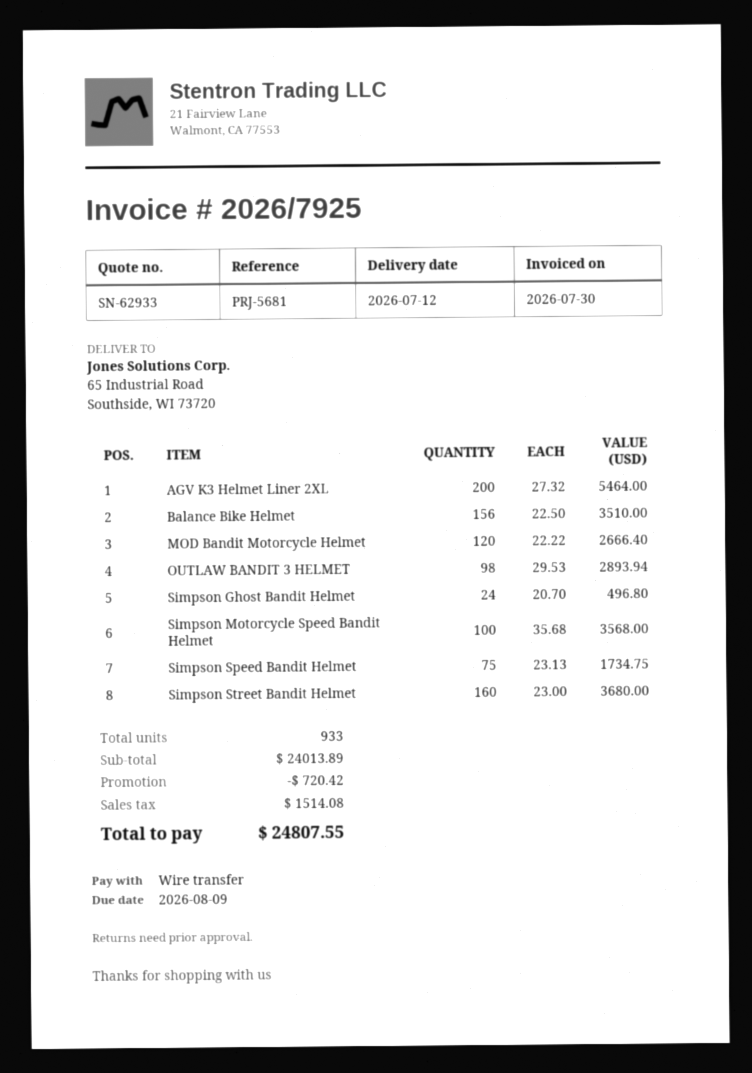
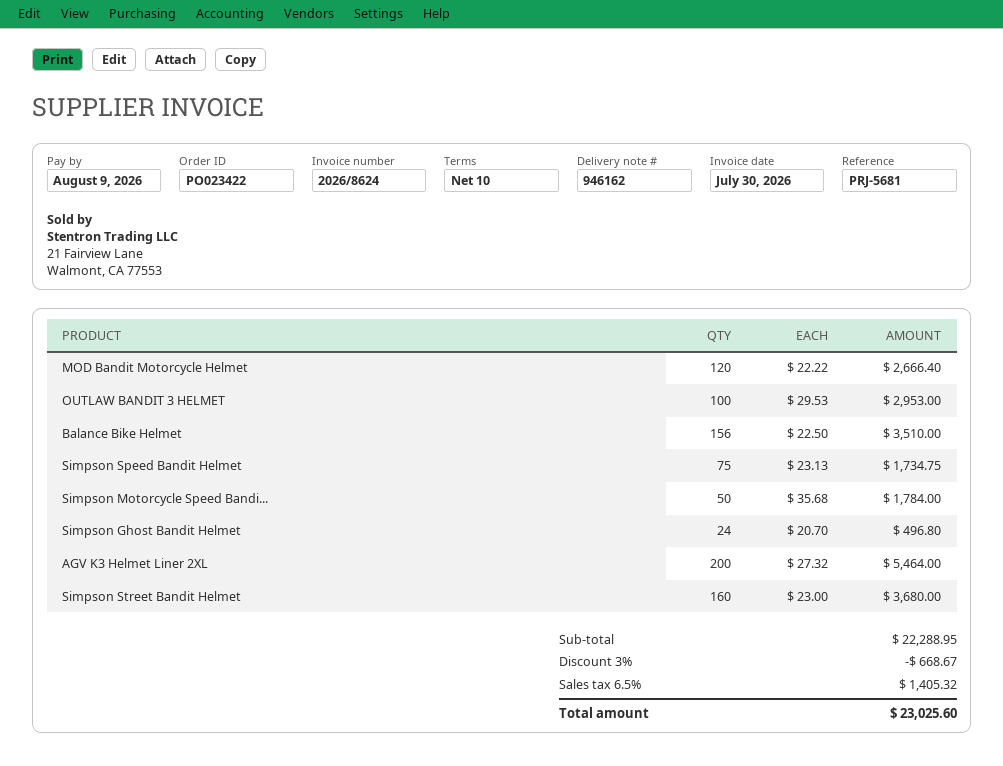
invoice number: 2026/7925 -> 2026/8624
OUTLAW BANDIT 3 HELMET: 98 x 29.53 = 2893.94 -> 100 x 29.53 = 2953.00
Simpson Motorcycle Speed Bandit Helmet: 100 x 35.68 = 3568.00 -> 50 x 35.68 = 1784.00
subtotal: 24013.89 -> 22288.95
discount: 720.42 -> 668.67
tax: 1514.08 -> 1405.32
total: 24807.55 -> 23025.60

